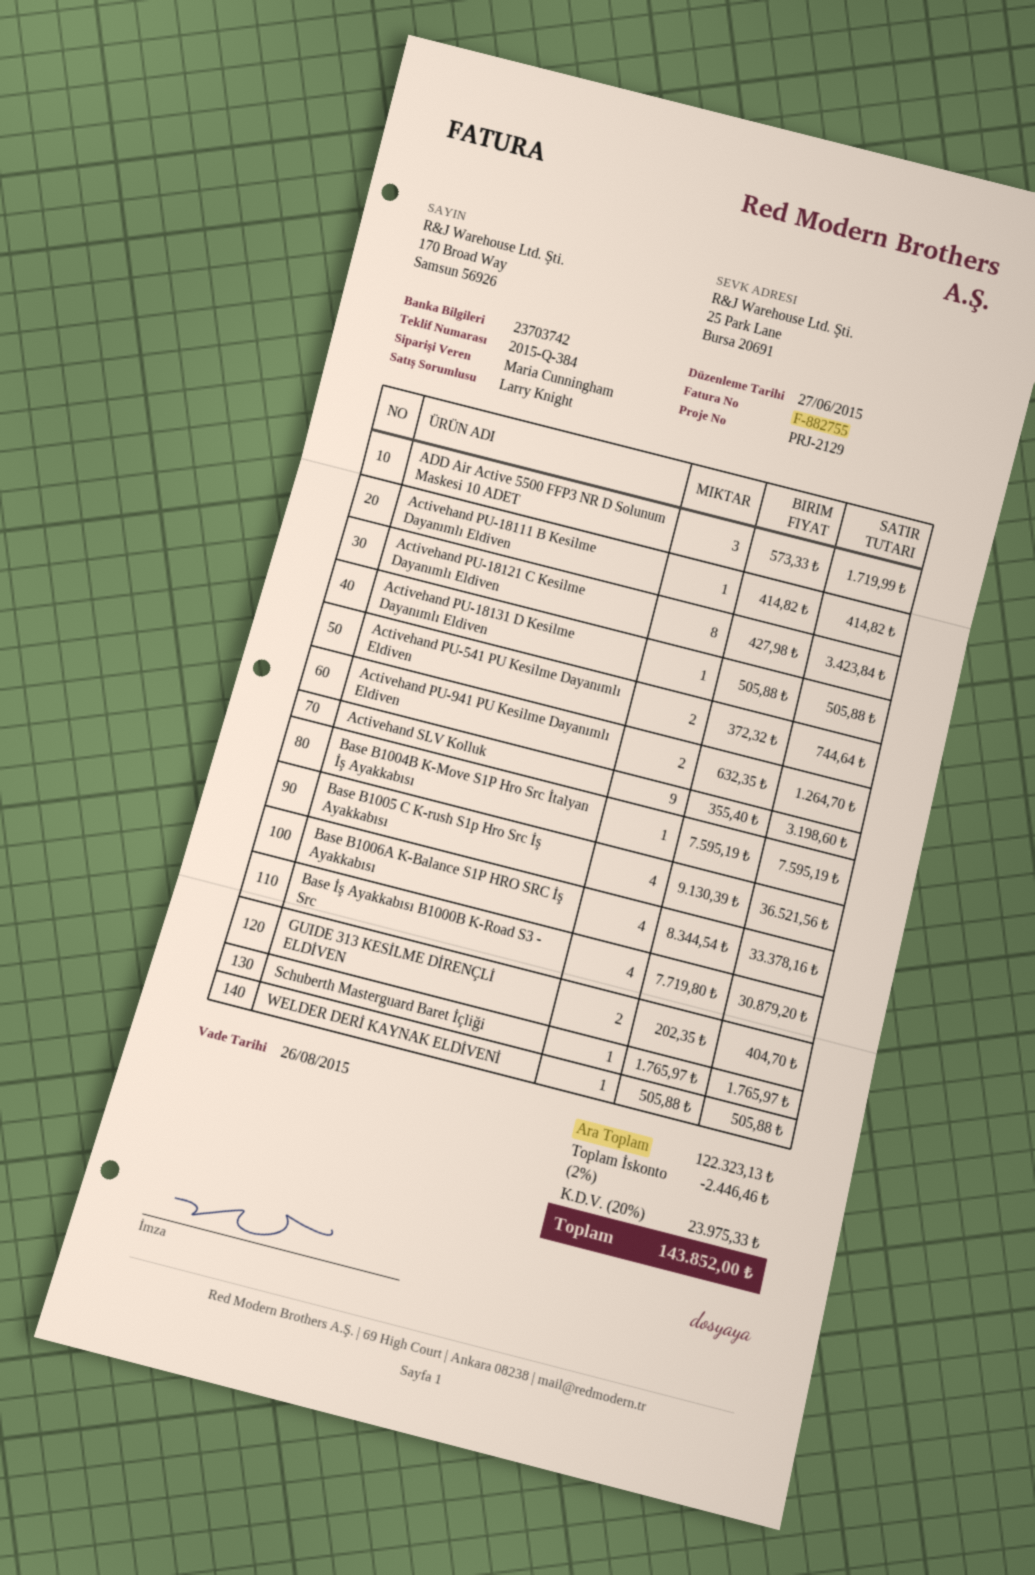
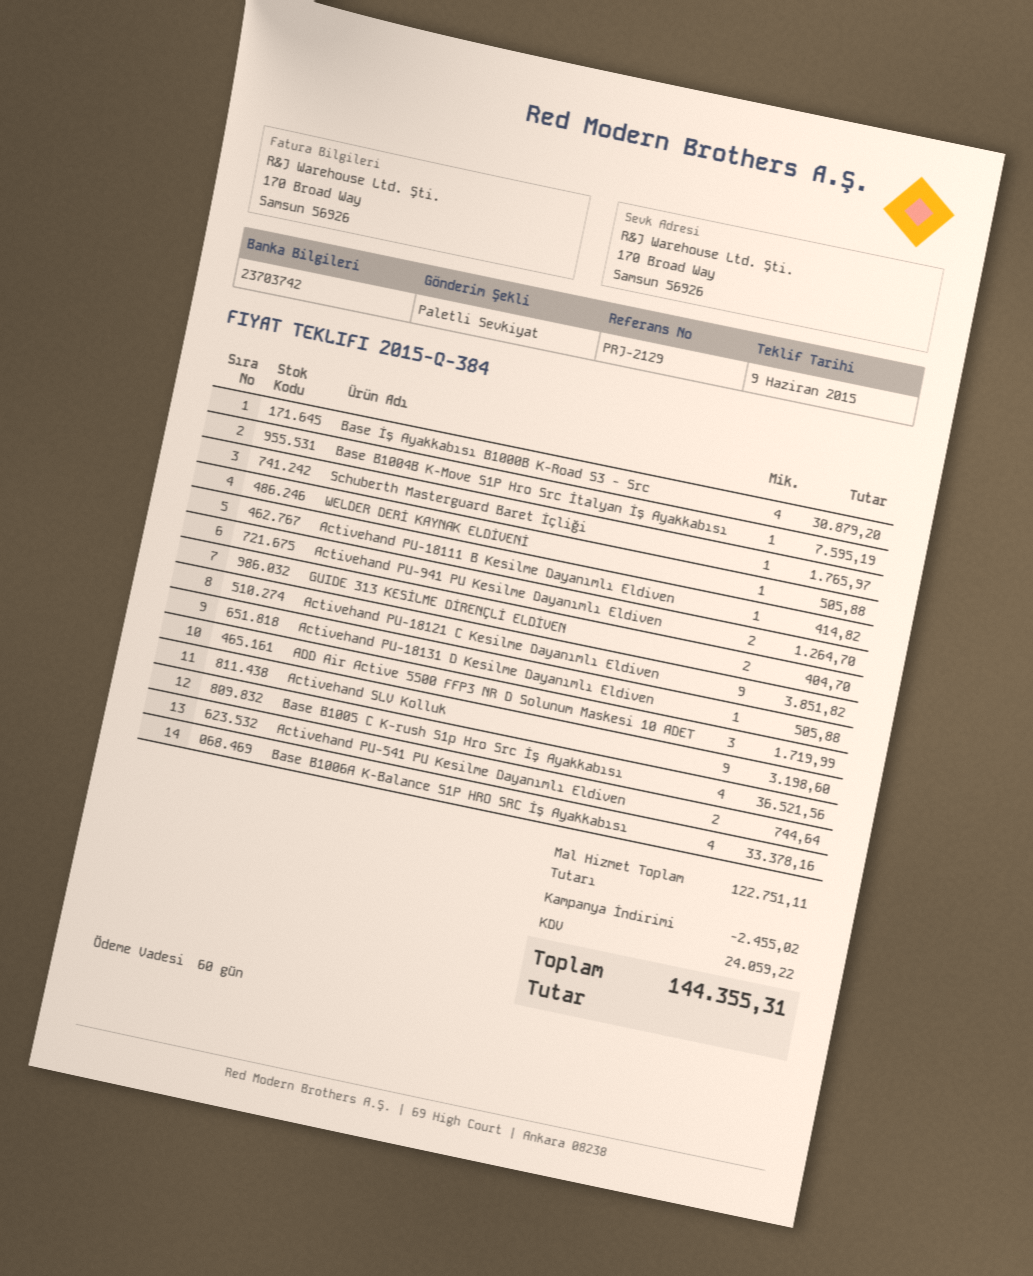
ship to: 25 Park Lane, Bursa 20691 -> 170 Broad Way, Samsun 56926
Activehand PU-18121 C Kesilme Dayanımlı Eldiven: 8 for 3423.84 -> 9 for 3851.82
subtotal: 122323.13 -> 122751.11
discount: 2446.46 -> 2455.02
tax: 23975.33 -> 24059.22
total: 143852.00 -> 144355.31

